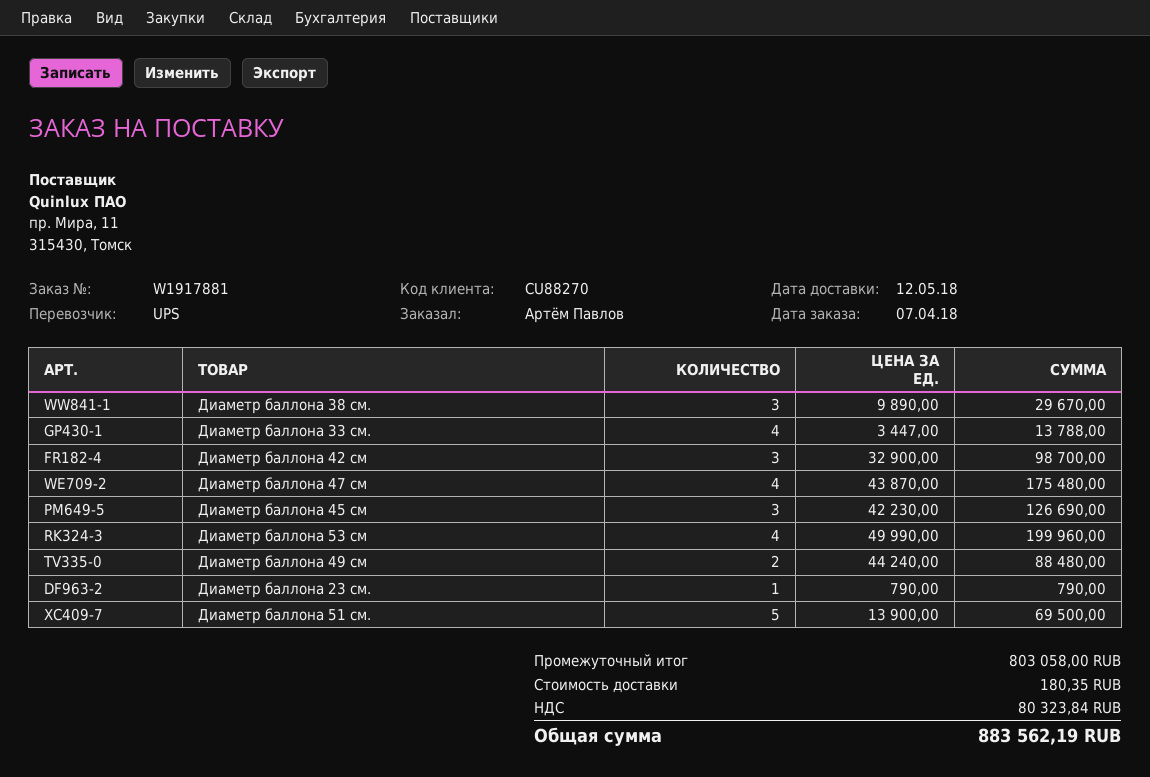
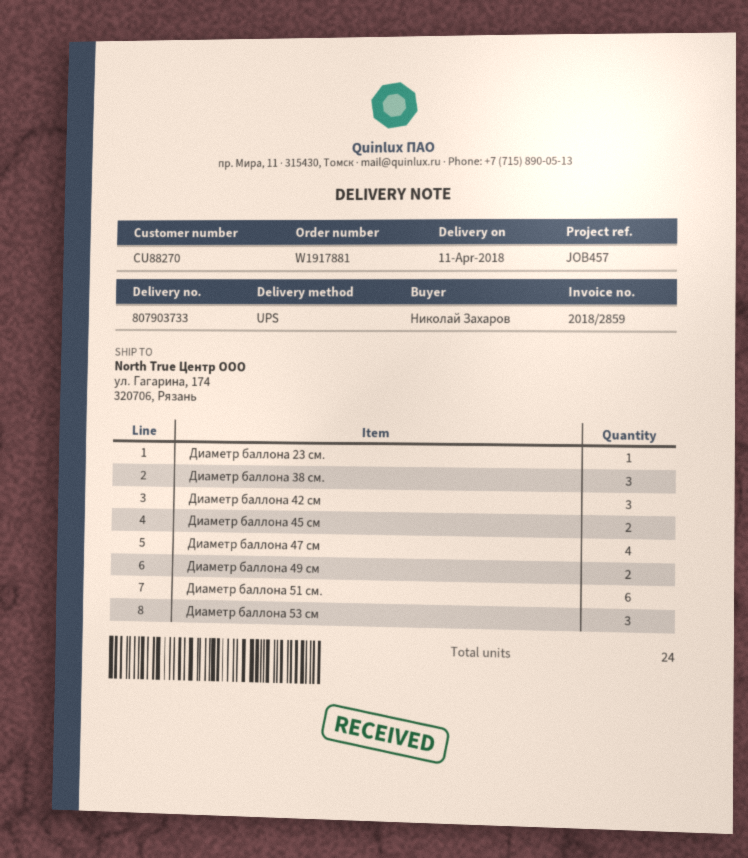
delivery date: 2018-05-12 -> 2018-04-11
ordered by: Артём Павлов -> Николай Захаров
Диаметр баллона 33 см.: 4 -> none
Диаметр баллона 45 см: 3 -> 2
Диаметр баллона 53 см: 4 -> 3
Диаметр баллона 51 см.: 5 -> 6

